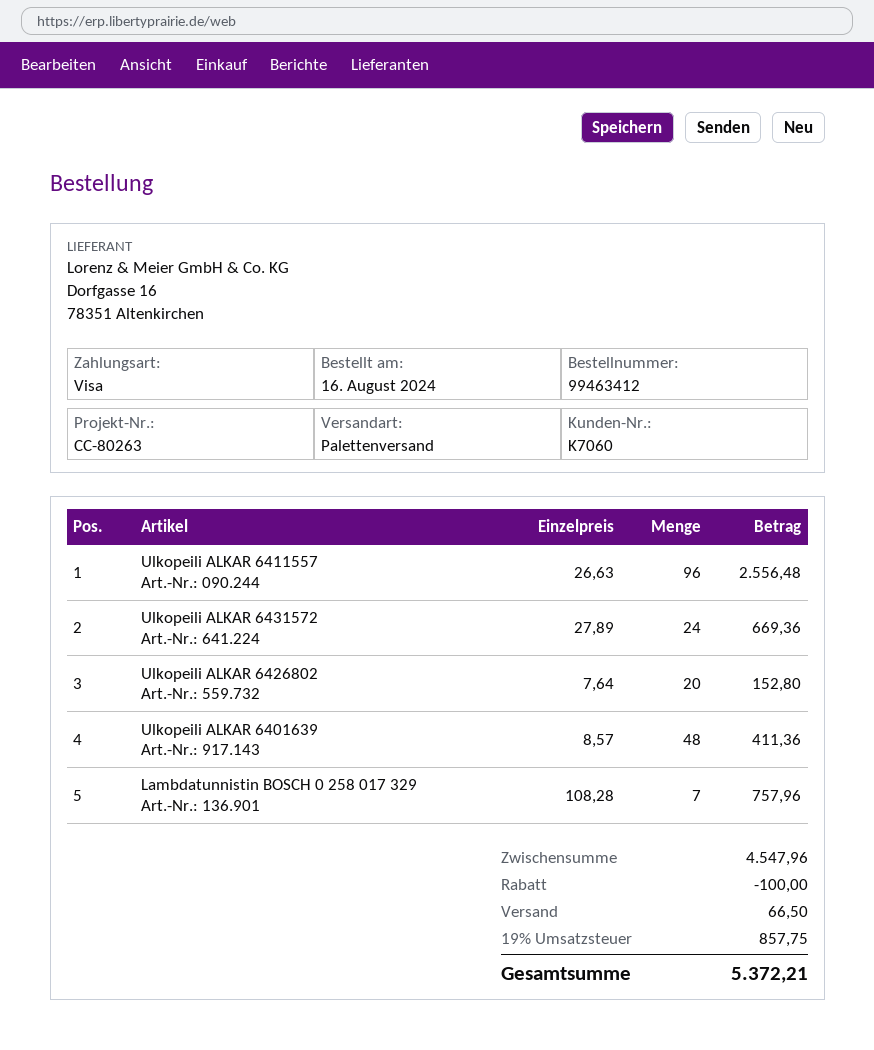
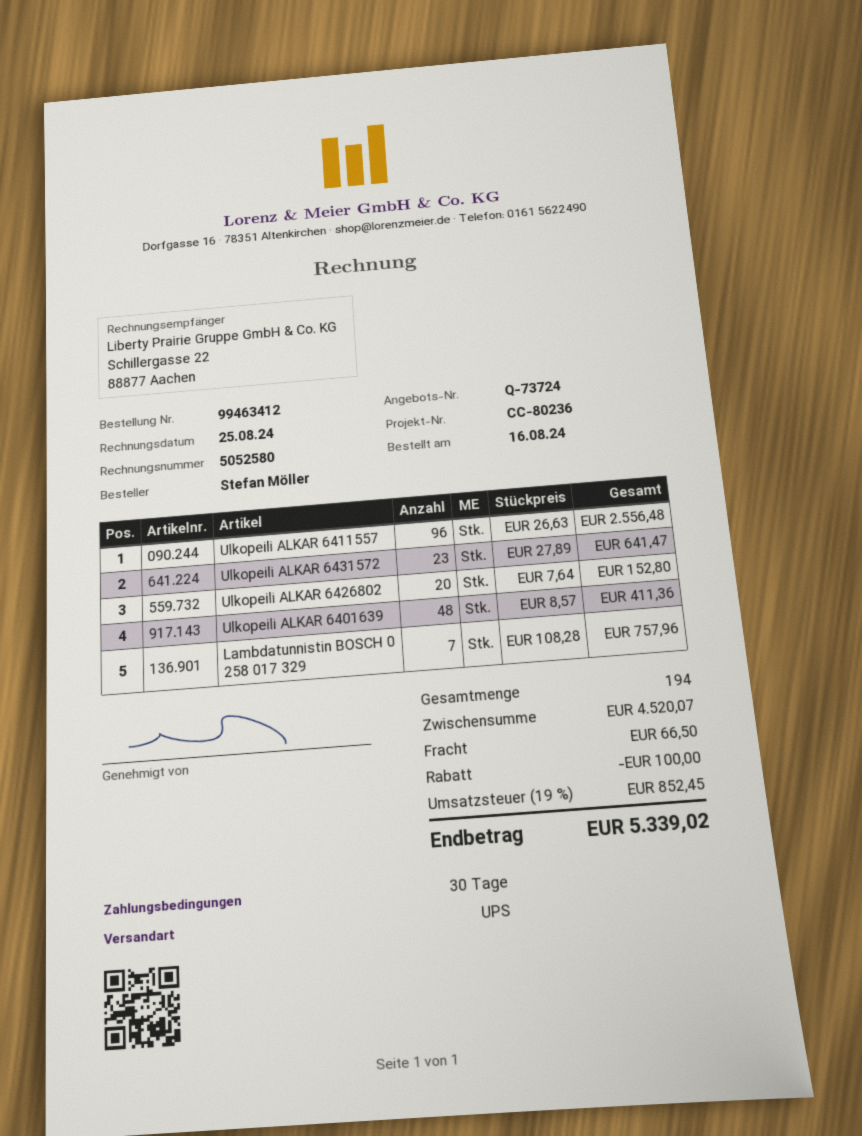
reference: CC-80263 -> CC-80236
shipping method: pallet freight -> UPS
Ulkopeili ALKAR 6431572: 24 x 27.89 = 669.36 -> 23 x 27.89 = 641.47
subtotal: 4547.96 -> 4520.07
tax: 19% = 857.75 -> 19% = 852.45
total: 5372.21 -> 5339.02

